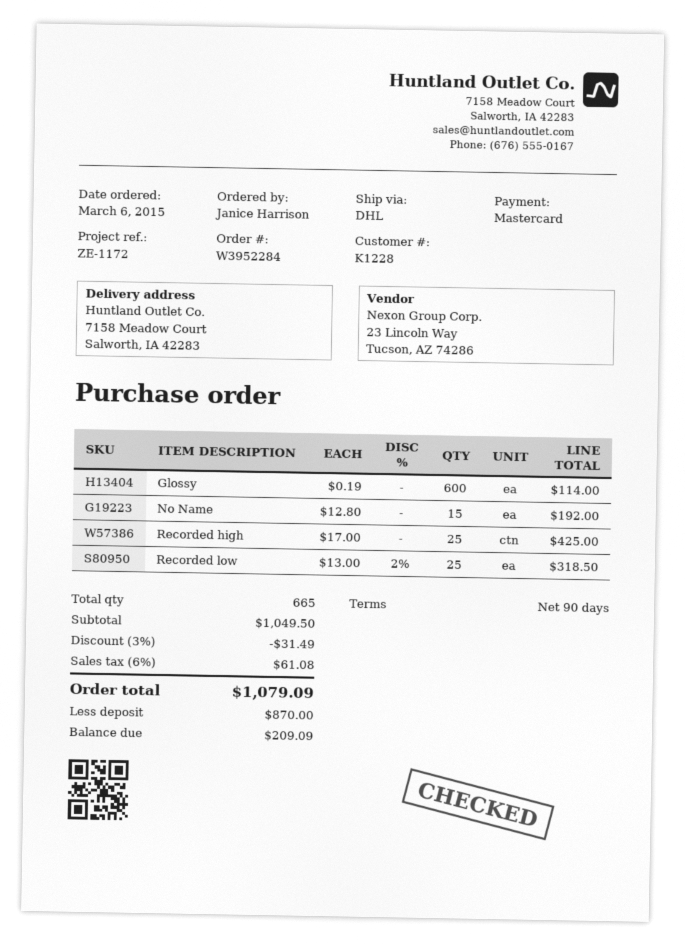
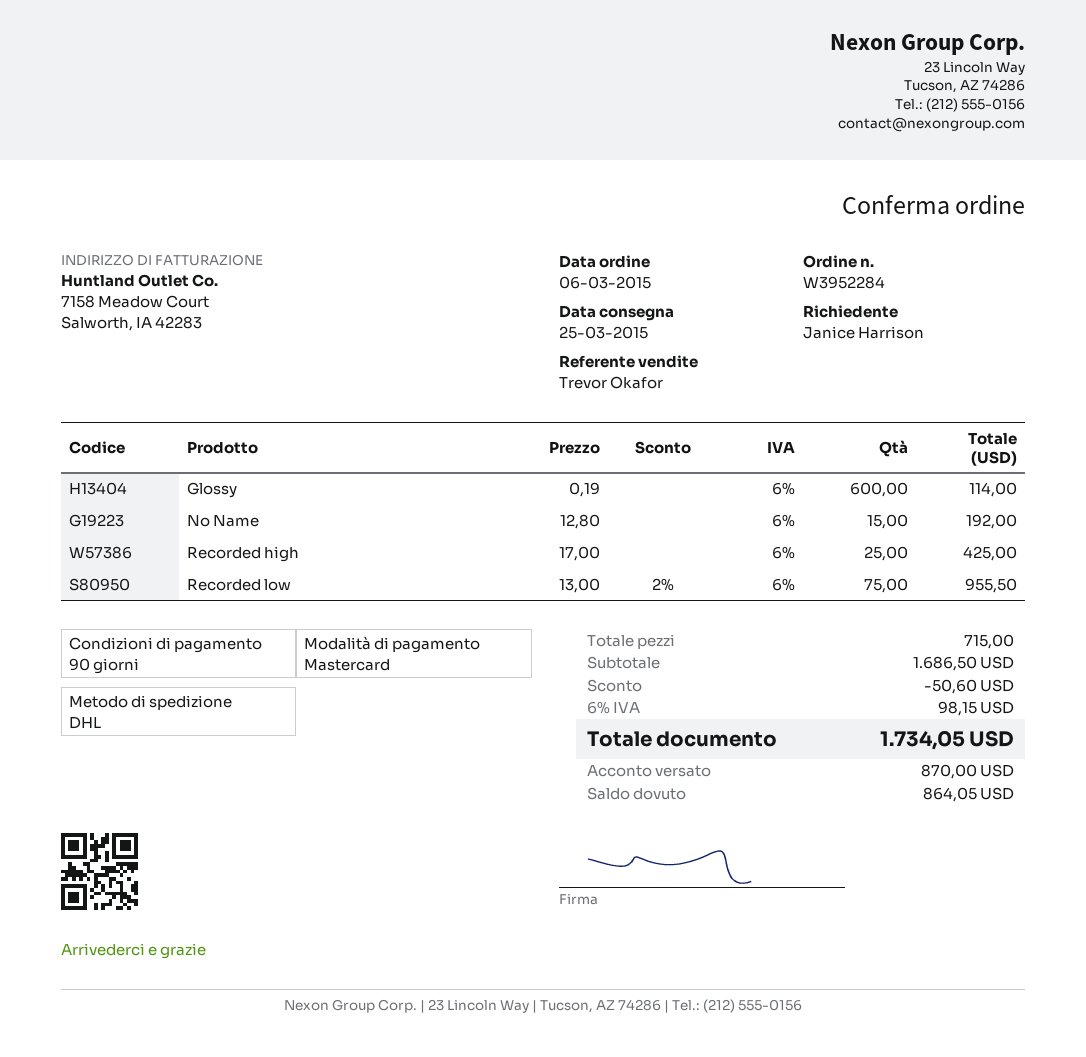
Recorded low: 25 x 13.00 - 2% = 318.50 -> 75 x 13.00 - 2% = 955.50
total quantity: 665 -> 715
subtotal: 1049.50 -> 1686.50
discount: 31.49 -> 50.60
tax: 6% = 61.08 -> 6% = 98.15
total: 1079.09 -> 1734.05
balance: 209.09 -> 864.05

